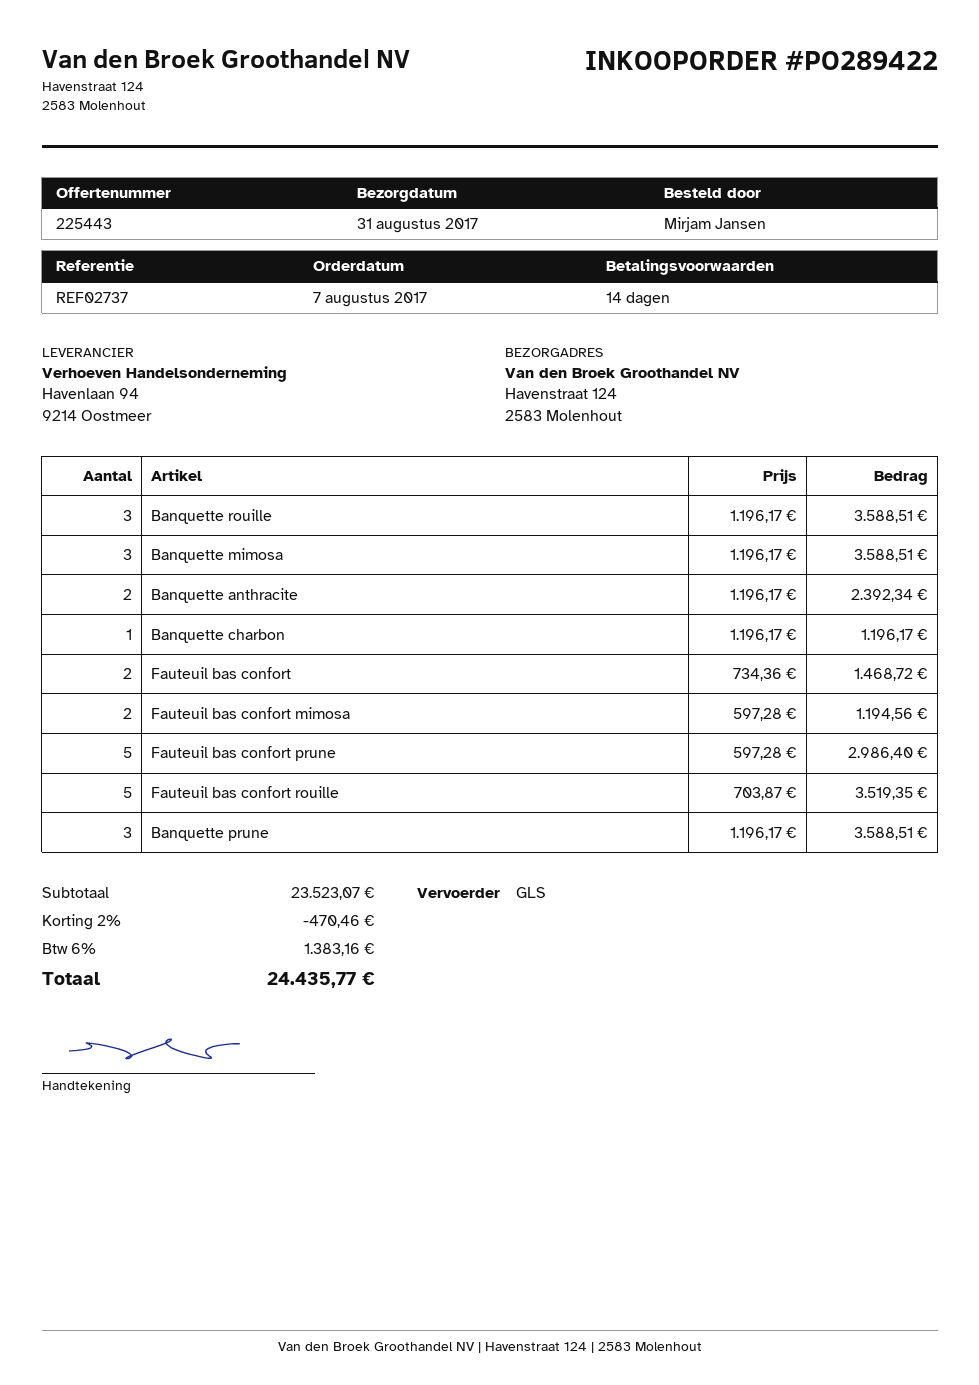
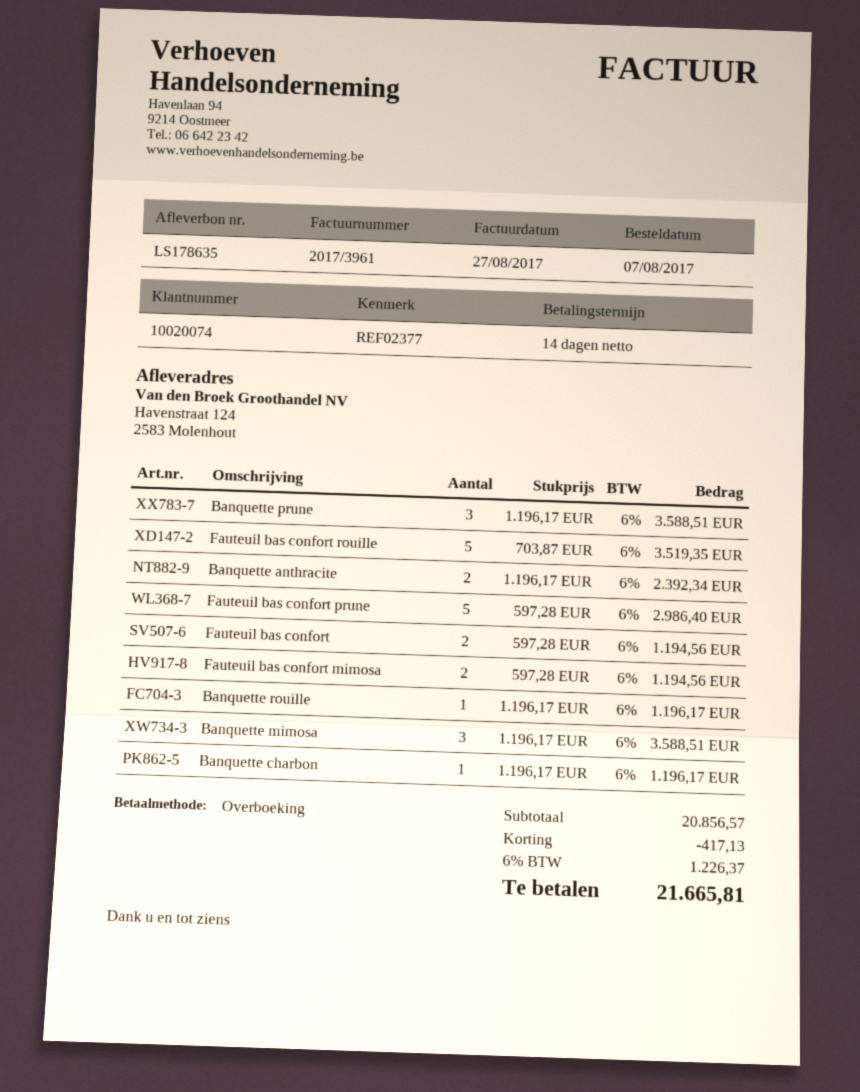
reference: REF02737 -> REF02377
Banquette rouille: 3 x 1196.17 = 3588.51 -> 1 x 1196.17 = 1196.17
Fauteuil bas confort: 2 x 734.36 = 1468.72 -> 2 x 597.28 = 1194.56
subtotal: 23523.07 -> 20856.57
discount: 470.46 -> 417.13
tax: 6% = 1383.16 -> 6% = 1226.37
total: 24435.77 -> 21665.81

